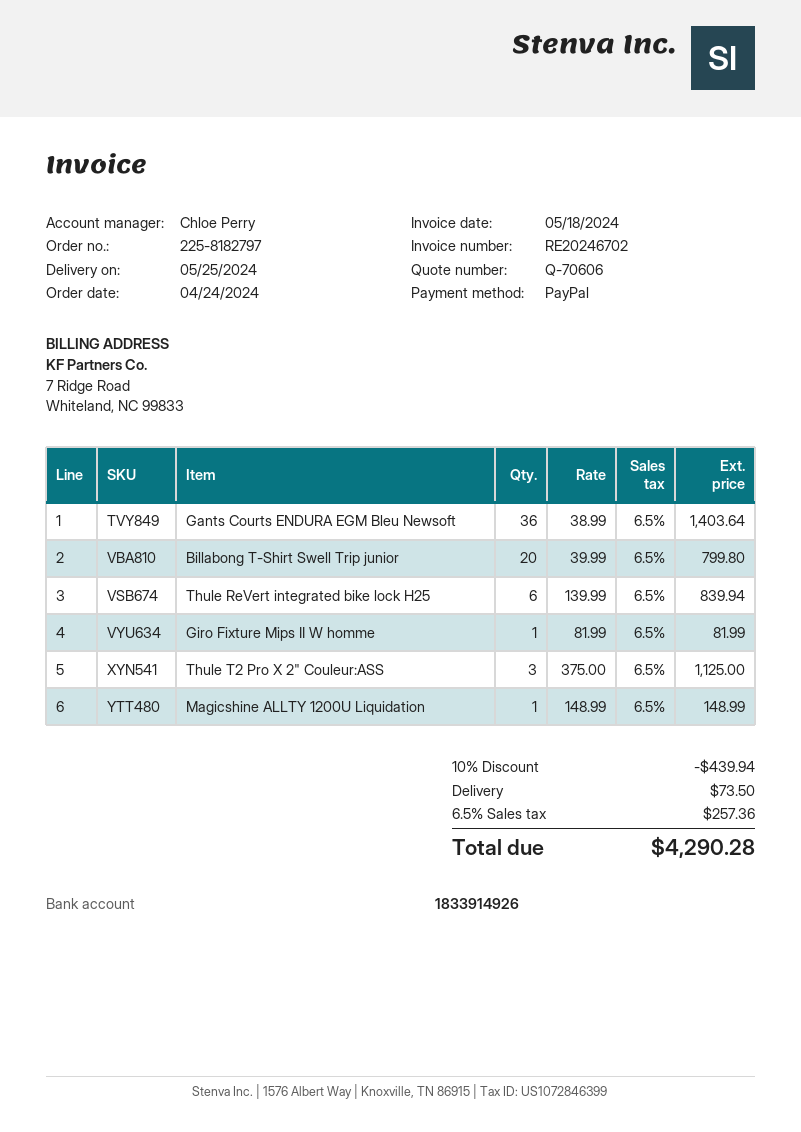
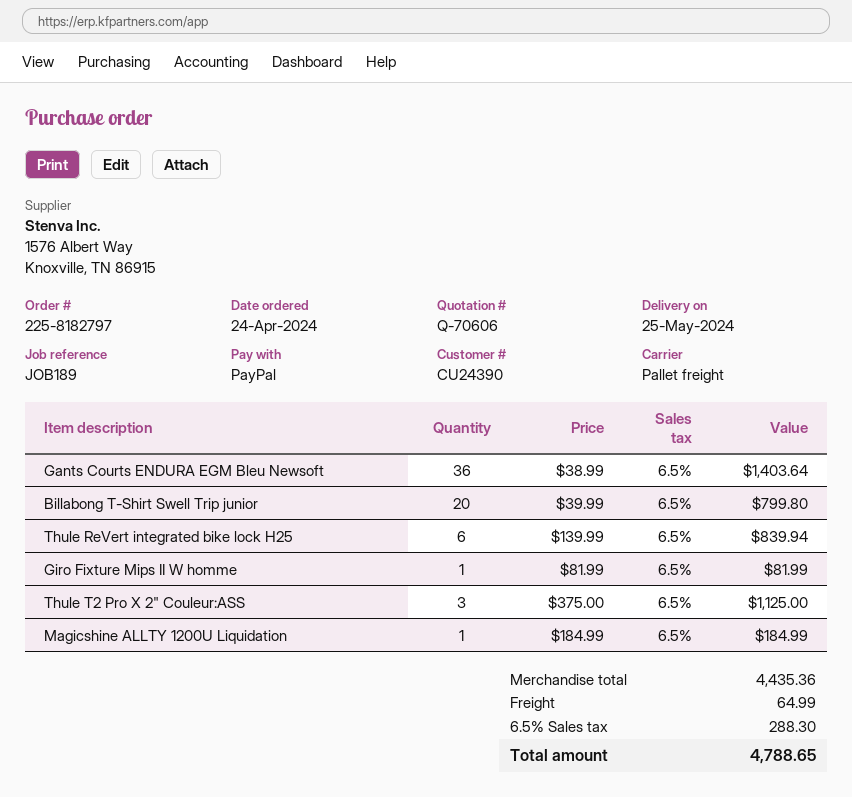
Magicshine ALLTY 1200U Liquidation: 1 x 148.99 = 148.99 -> 1 x 184.99 = 184.99
discount: 10% = 439.94 -> none
shipping: 73.50 -> 64.99
tax: 6.5% = 257.36 -> 6.5% = 288.30
total: 4290.28 -> 4788.65

